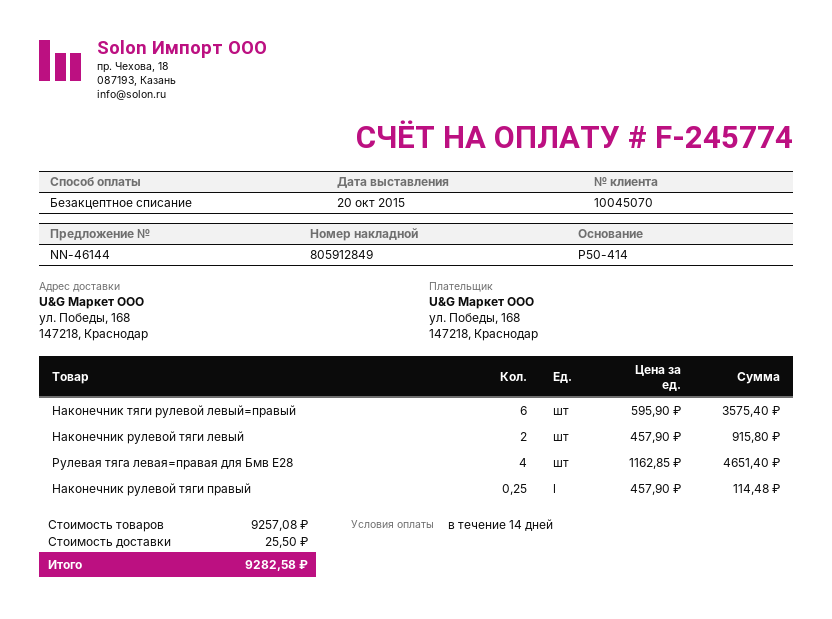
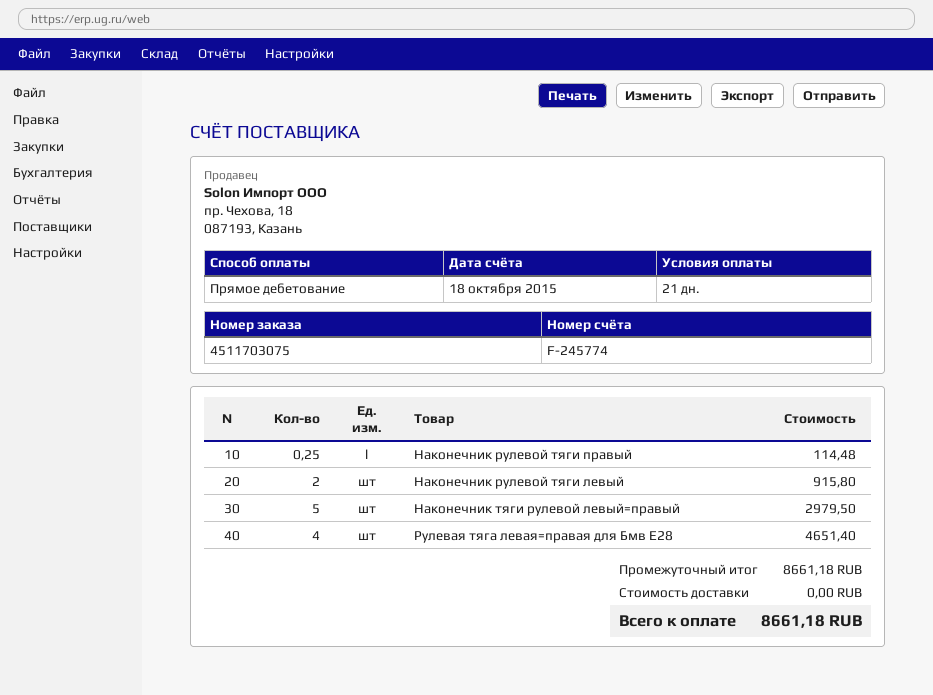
invoice date: 2015-10-20 -> 2015-10-18
payment terms: 14 days -> 21 days
Наконечник тяги рулевой левый=правый: 6 for 3575.40 -> 5 for 2979.50
subtotal: 9257.08 -> 8661.18
shipping: 25.50 -> 0.00
total: 9282.58 -> 8661.18

